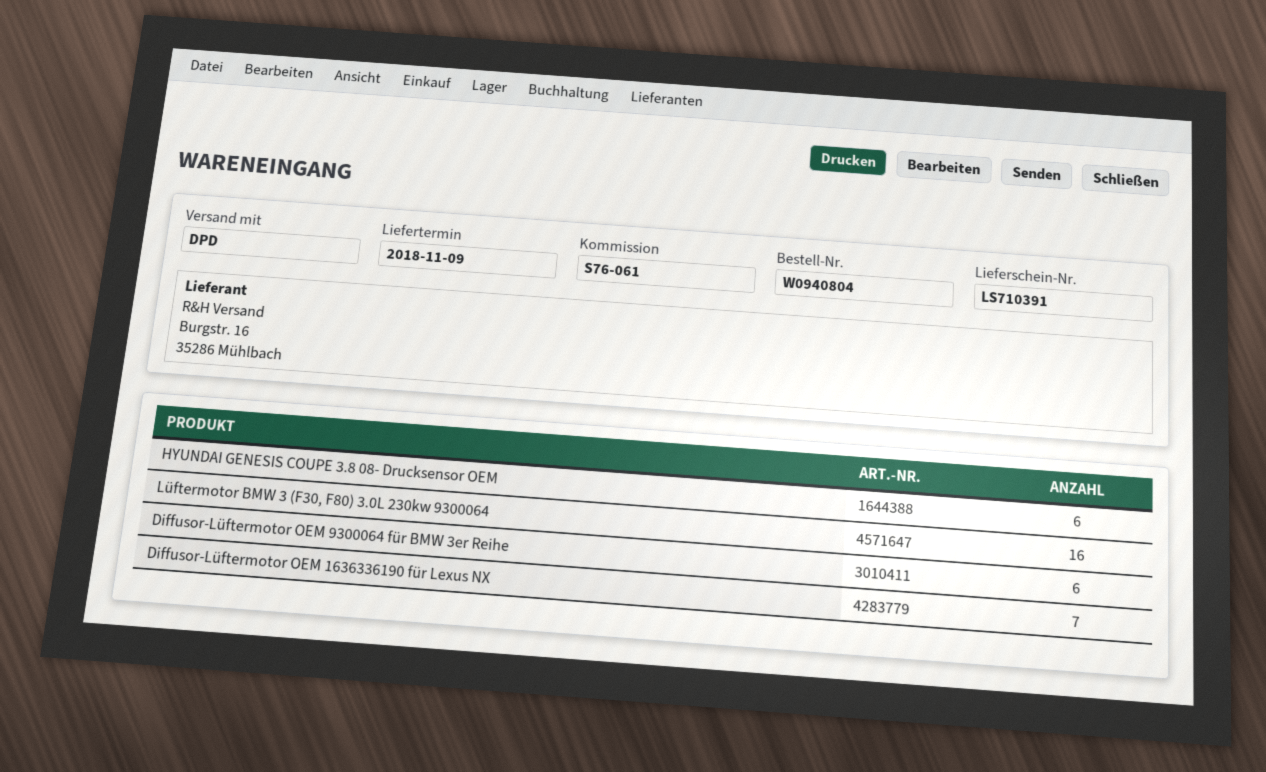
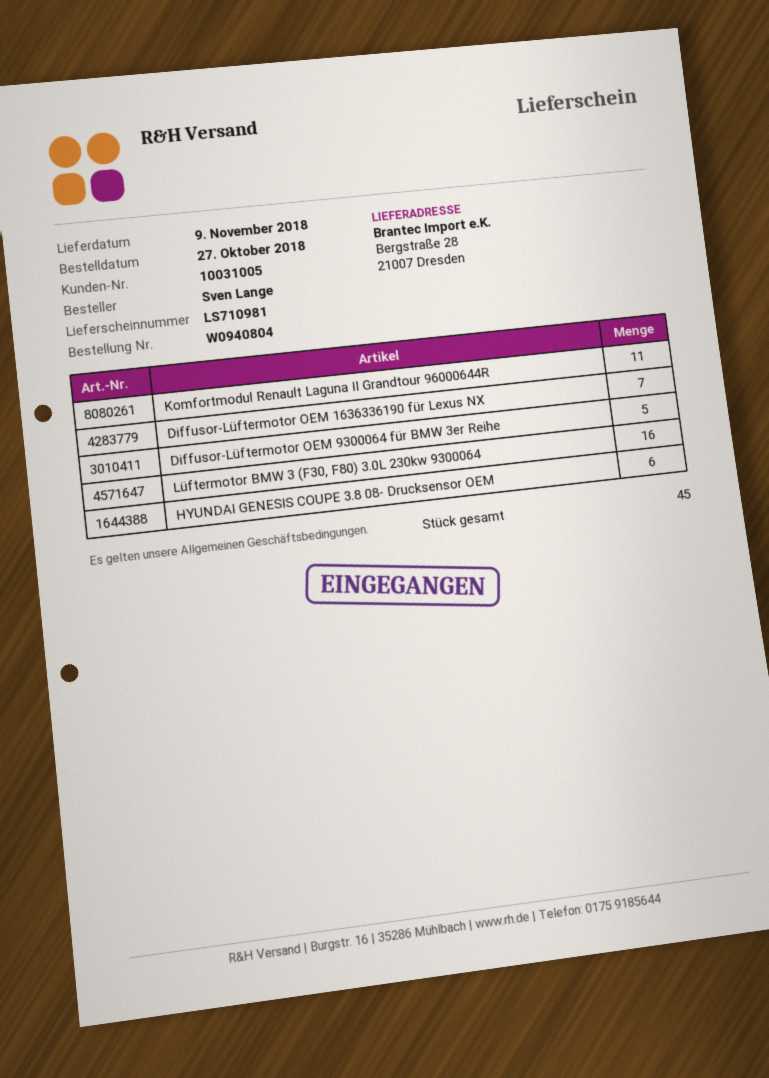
delivery note number: LS710391 -> LS710981
Diffusor-Lüftermotor OEM 9300064 für BMW 3er Reihe: 6 -> 5
Komfortmodul Renault Laguna II Grandtour 96000644R: none -> 11

